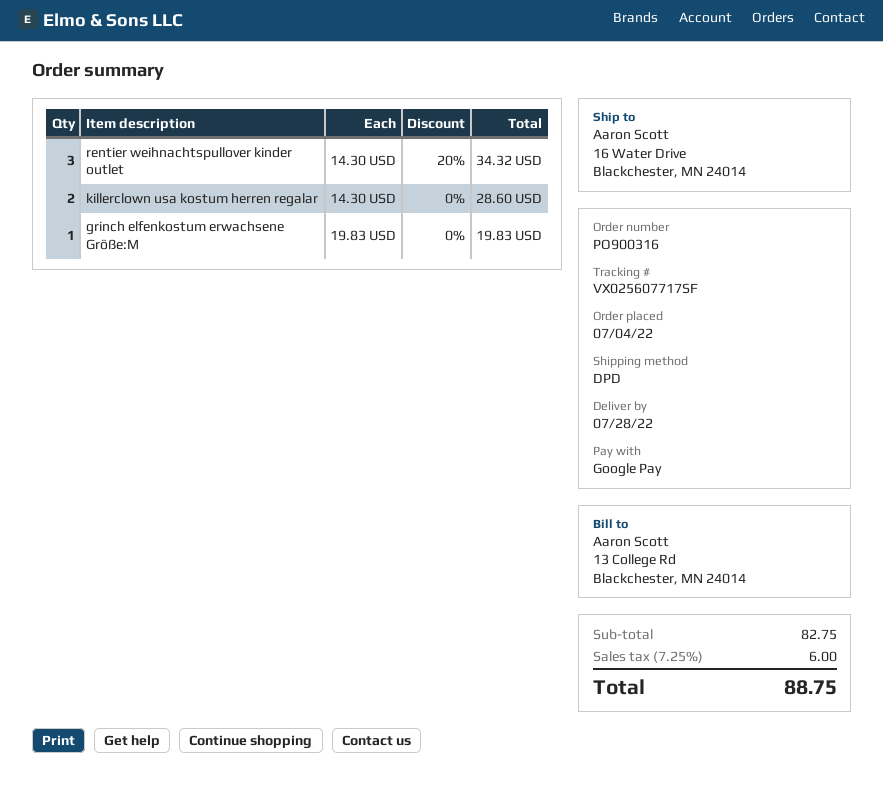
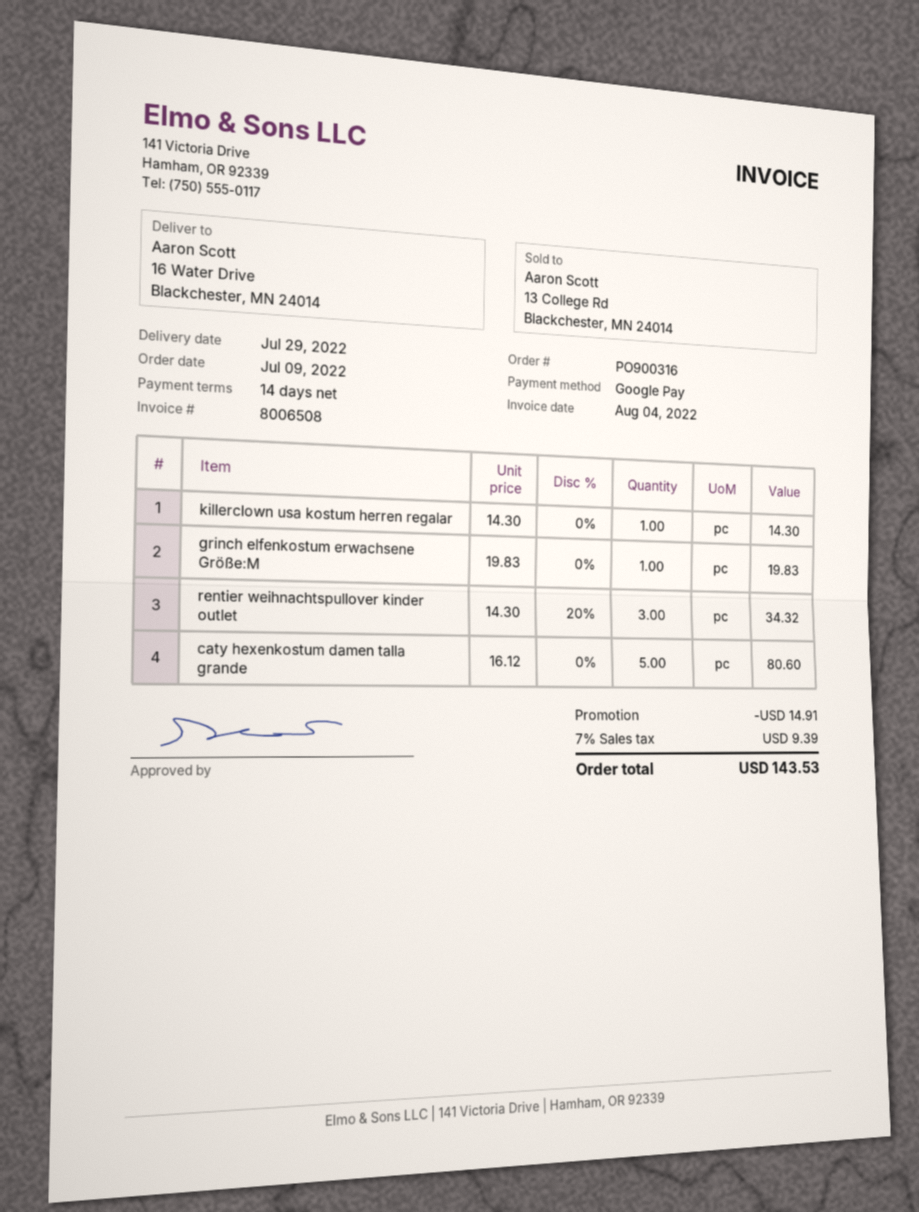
order date: 2022-07-04 -> 2022-07-09
delivery date: 2022-07-28 -> 2022-07-29
killerclown usa kostum herren regalar: 2 x 14.30 = 28.60 -> 1 x 14.30 = 14.30
caty hexenkostum damen talla grande: none -> 5 x 16.12 = 80.60
discount: none -> 14.91
tax: 7.25% = 6.00 -> 7% = 9.39
total: 88.75 -> 143.53

